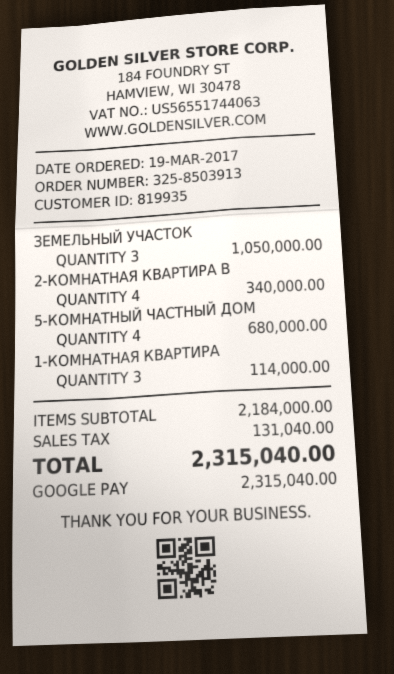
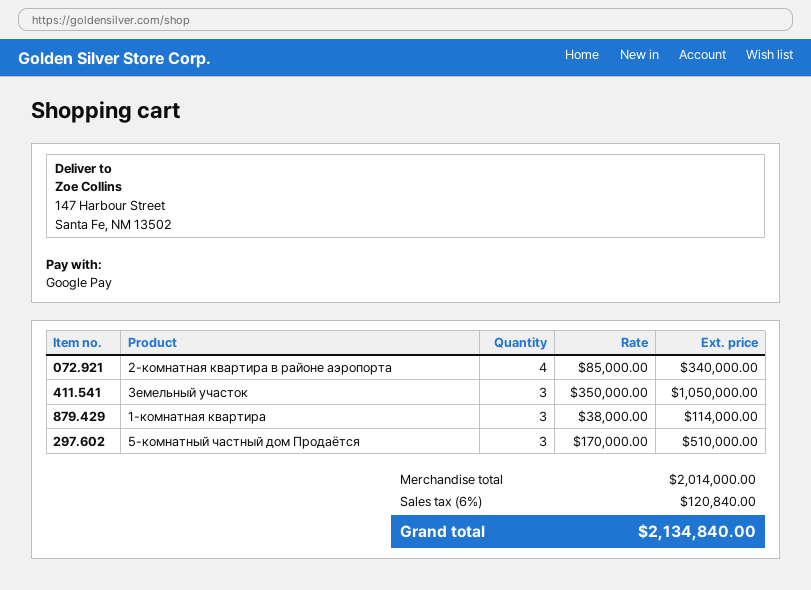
5-КОМНАТНЫЙ ЧАСТНЫЙ ДОМ: 4 for 680000.00 -> 3 for 510000.00
subtotal: 2184000.00 -> 2014000.00
tax: 131040.00 -> 120840.00
total: 2315040.00 -> 2134840.00

